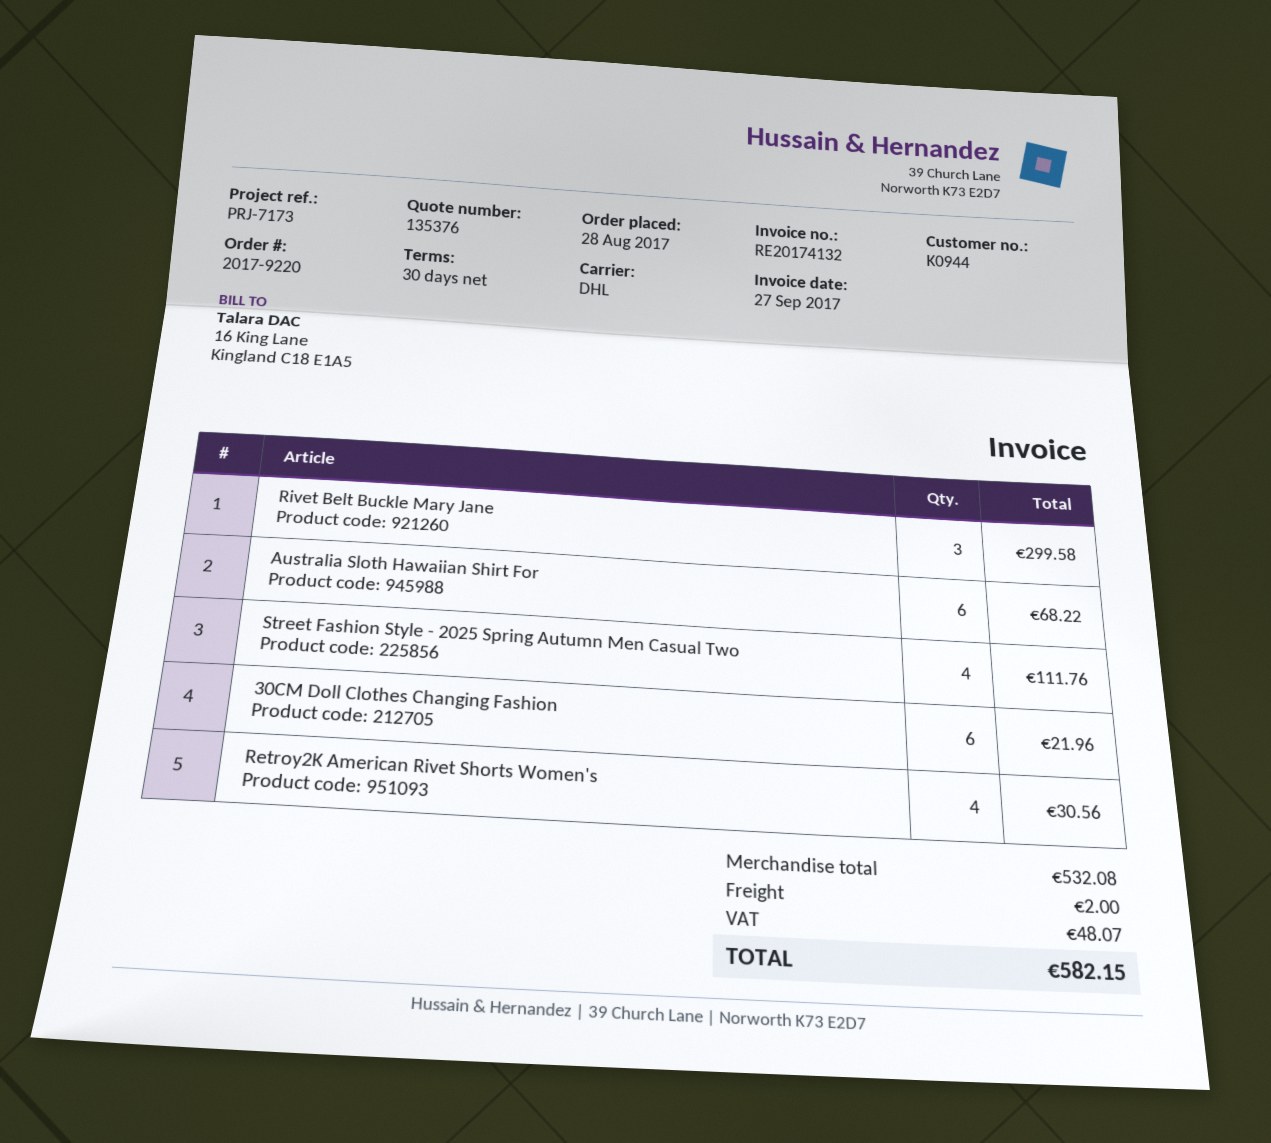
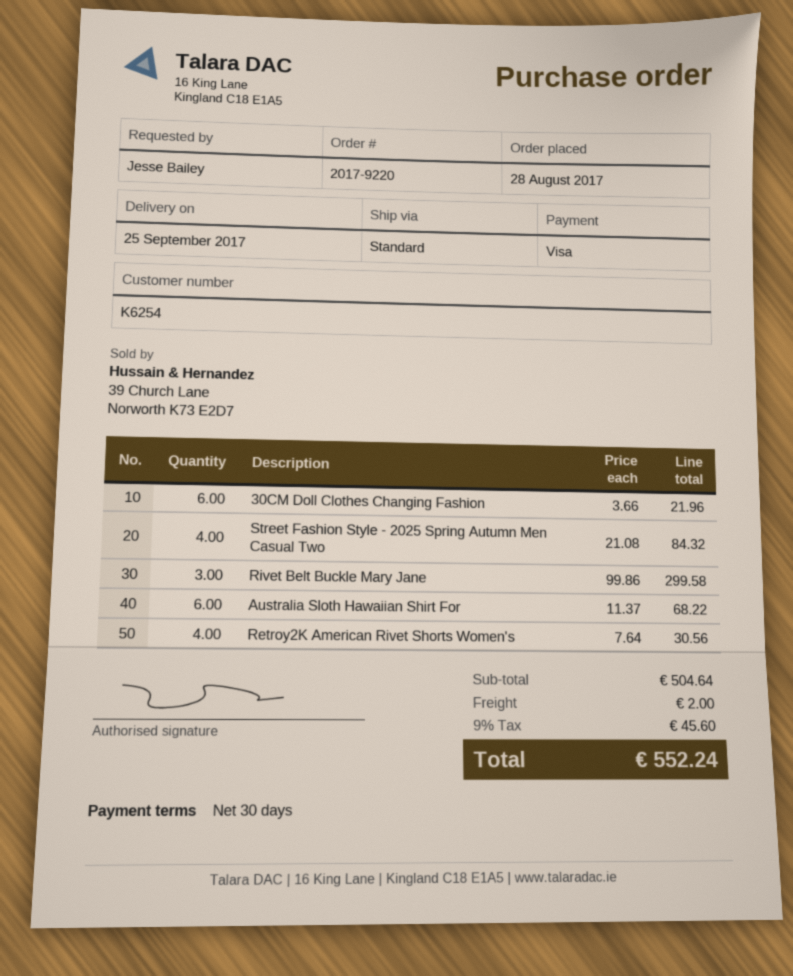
customer number: K0944 -> K6254
shipping method: DHL -> standard
Street Fashion Style - 2025 Spring Autumn Men Casual Two: 4 for 111.76 -> 4 for 84.32
subtotal: 532.08 -> 504.64
tax: 48.07 -> 45.60
total: 582.15 -> 552.24

